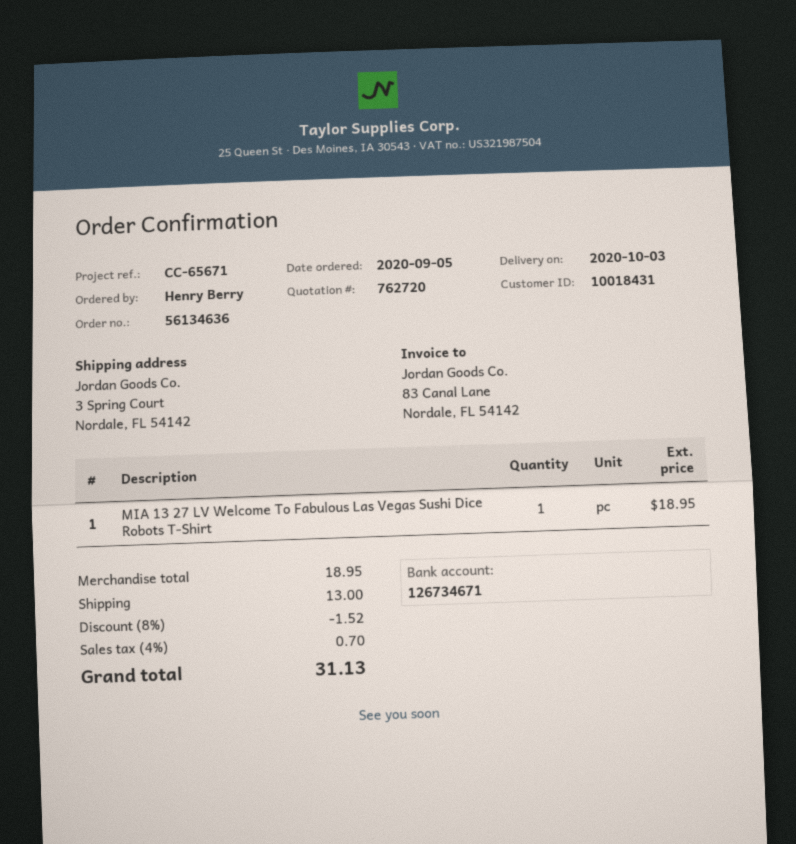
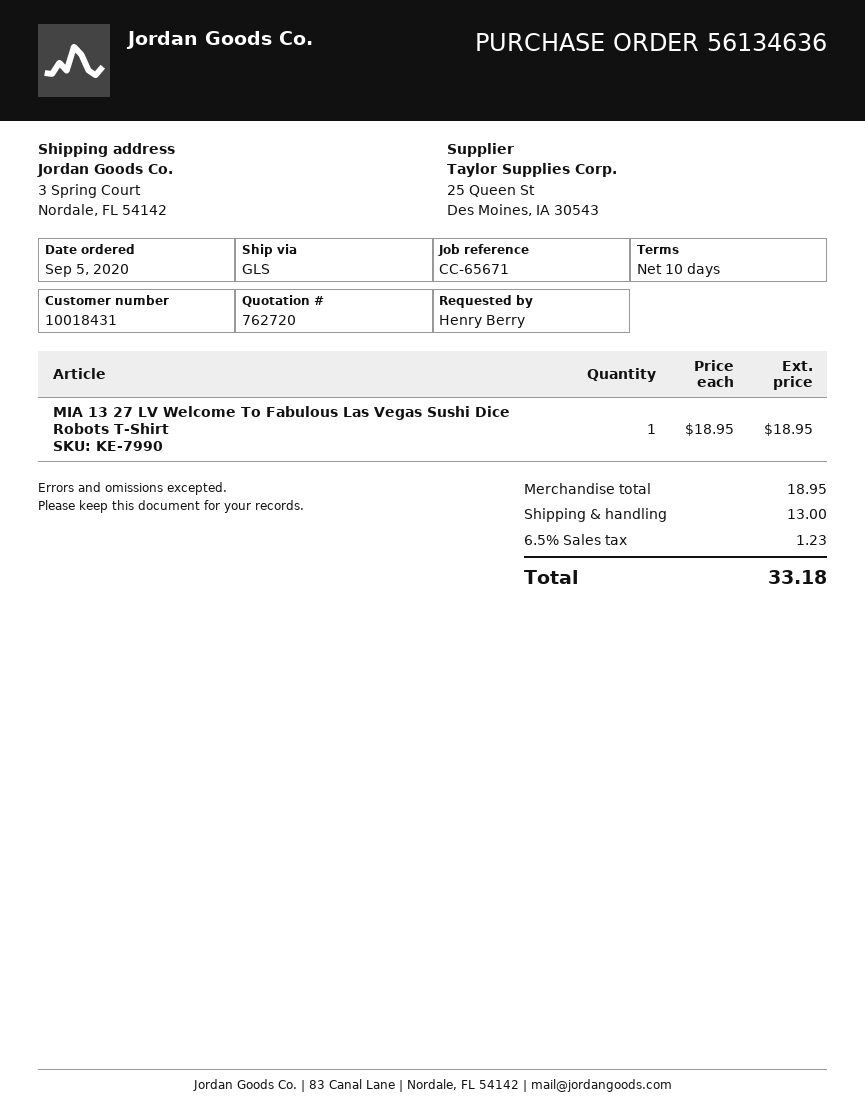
discount: 8% = 1.52 -> none
tax: 4% = 0.70 -> 6.5% = 1.23
total: 31.13 -> 33.18

